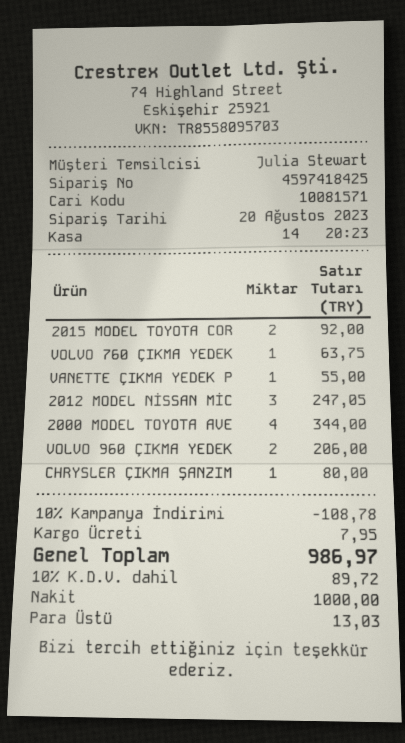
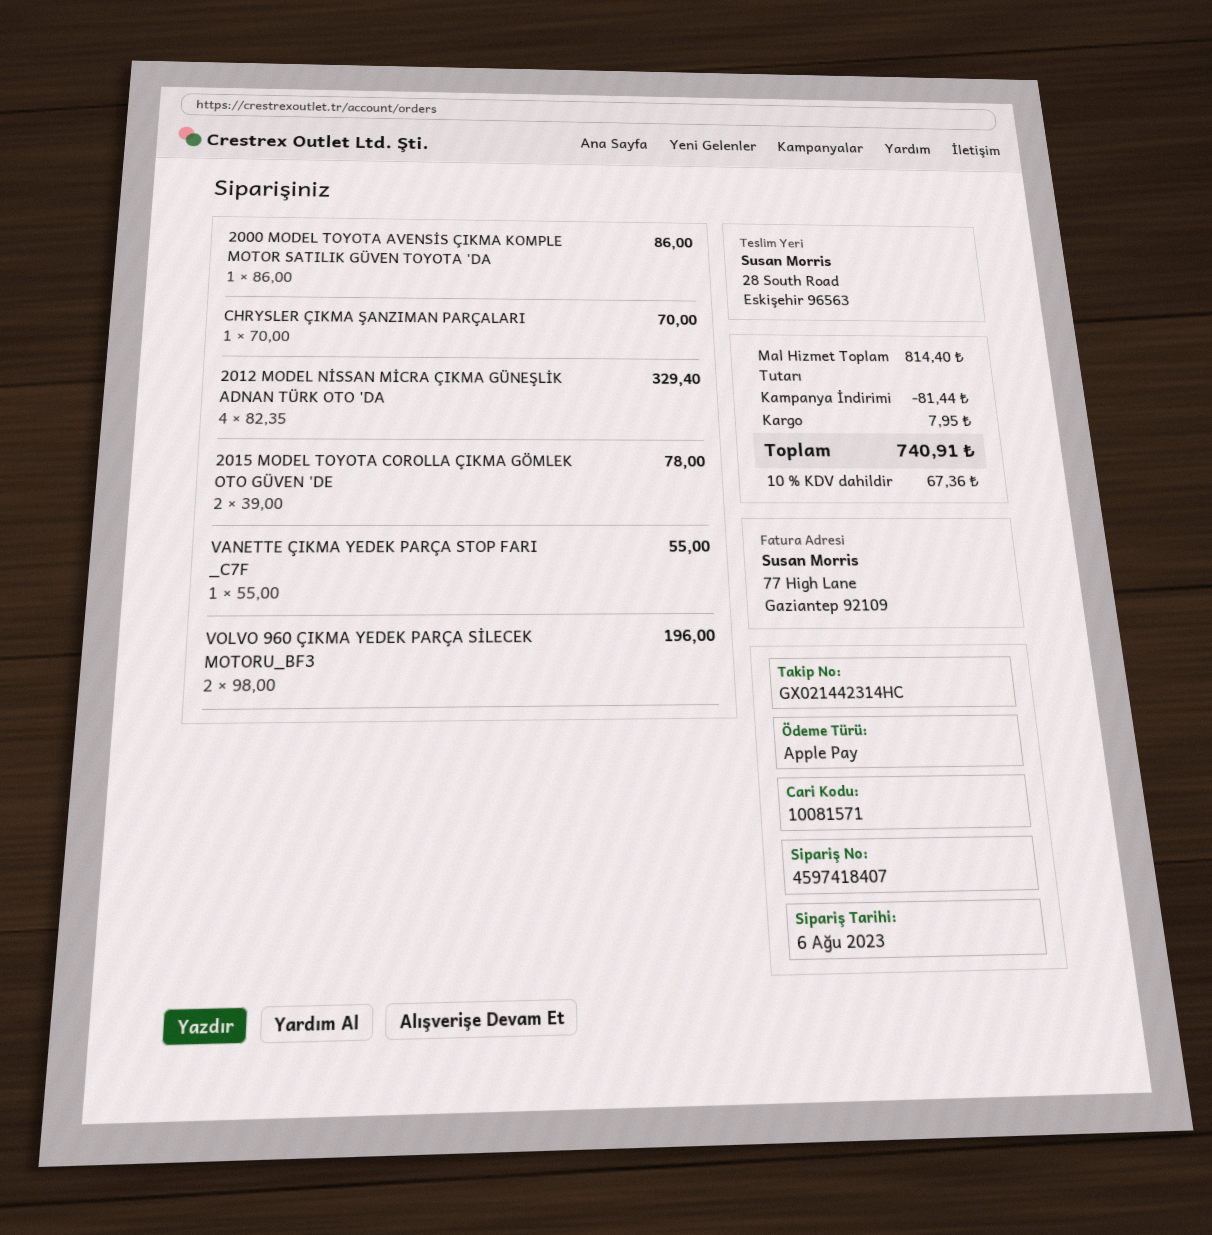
order number: 4597418425 -> 4597418407
order date: 2023-08-20 -> 2023-08-06
payment method: cash -> Apple Pay
2015 MODEL TOYOTA COR: 2 for 92.00 -> 2 for 78.00
VOLVO 760 ÇIKMA YEDEK: 1 for 63.75 -> none
2012 MODEL NİSSAN MİC: 3 for 247.05 -> 4 for 329.40
2000 MODEL TOYOTA AVE: 4 for 344.00 -> 1 for 86.00
VOLVO 960 ÇIKMA YEDEK: 2 for 206.00 -> 2 for 196.00
CHRYSLER ÇIKMA ŞANZIM: 1 for 80.00 -> 1 for 70.00
discount: 108.78 -> 81.44
tax: 10% = 89.72 -> 10% = 67.36
total: 986.97 -> 740.91

